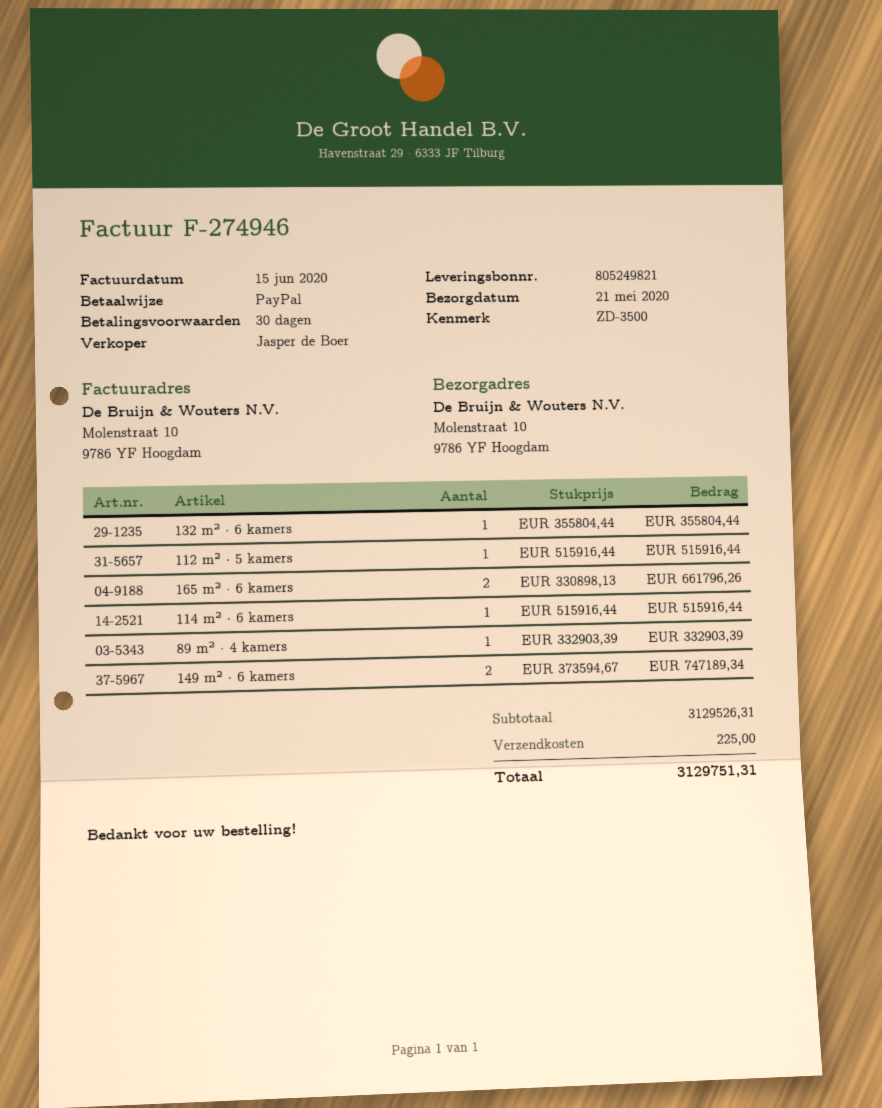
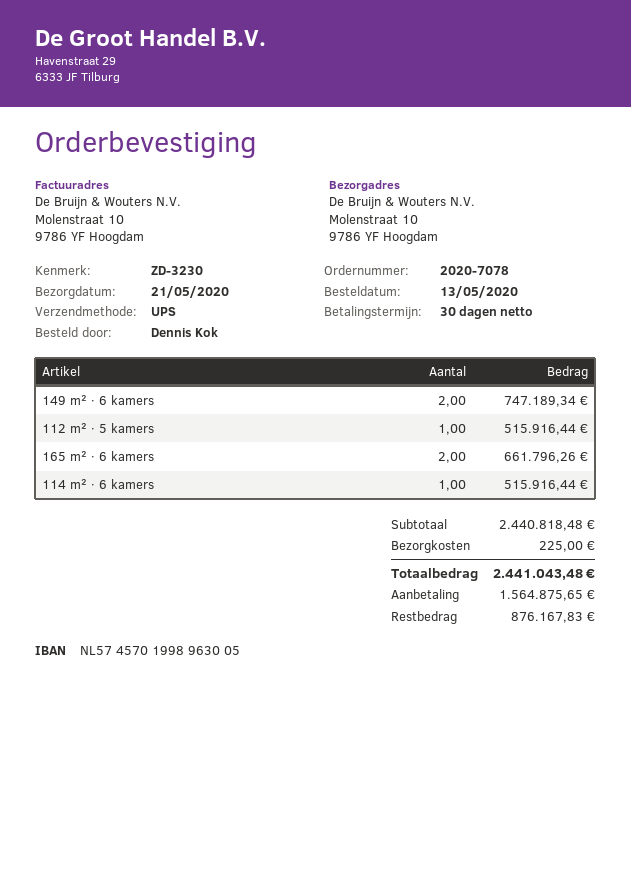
reference: ZD-3500 -> ZD-3230
132 m² · 6 kamers: 1 for 355804.44 -> none
89 m² · 4 kamers: 1 for 332903.39 -> none
subtotal: 3129526.31 -> 2440818.48
total: 3129751.31 -> 2441043.48

